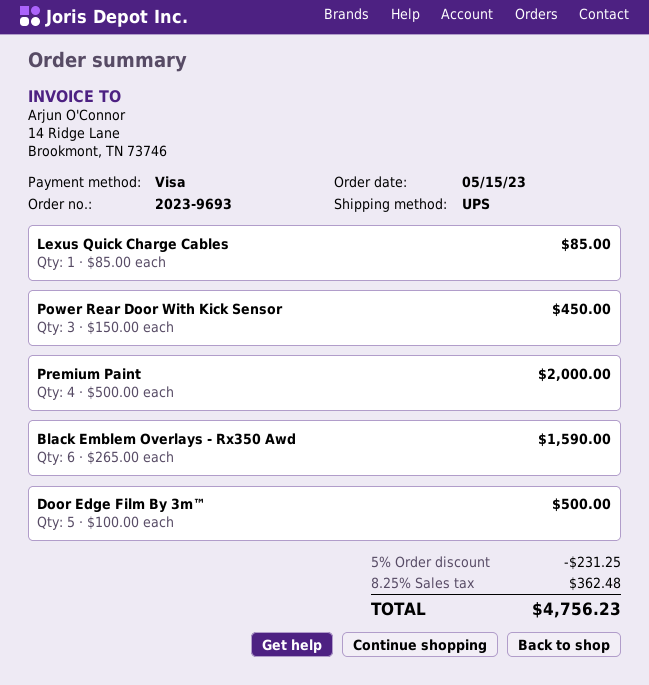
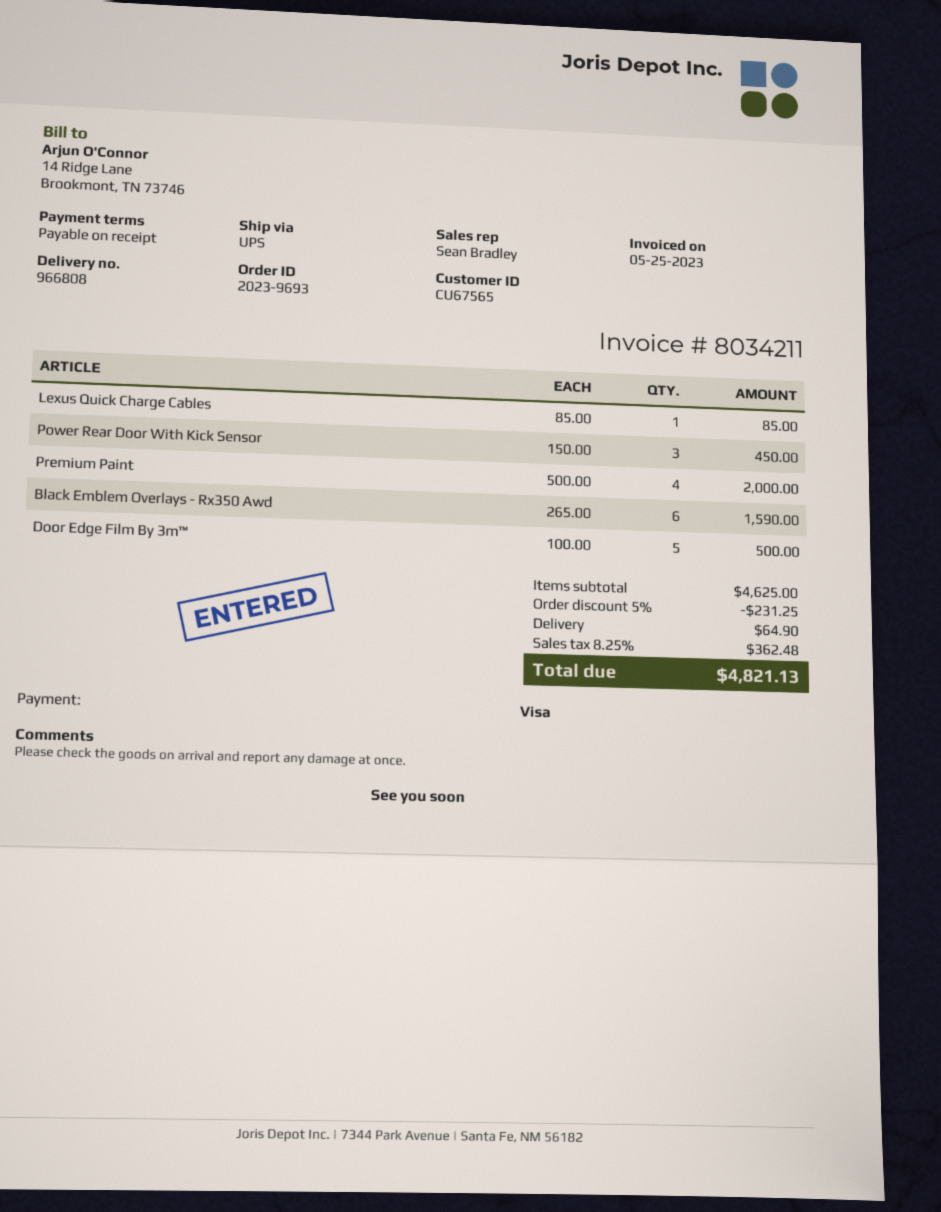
shipping: none -> 64.90
total: 4756.23 -> 4821.13

